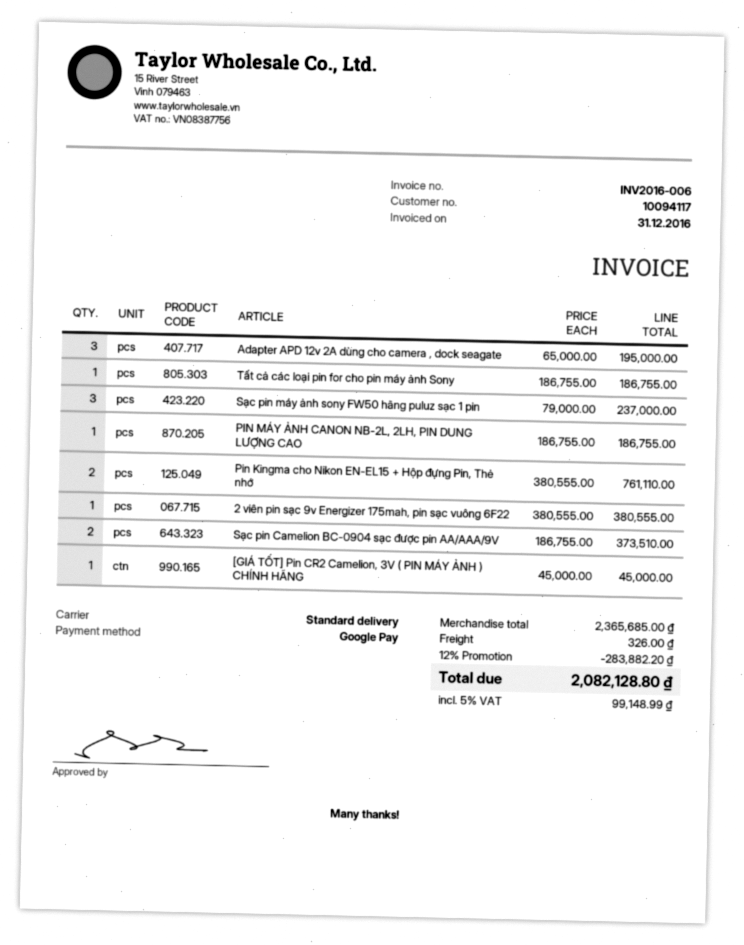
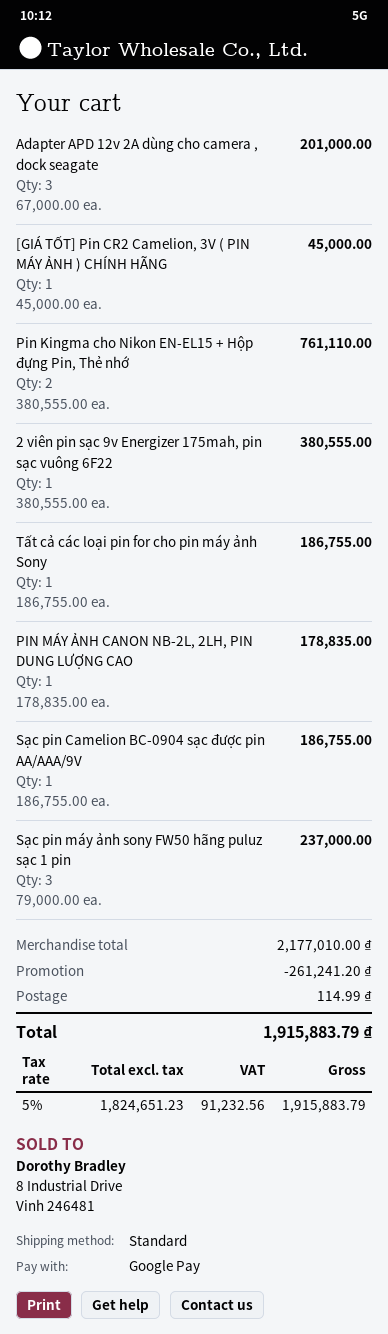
Adapter APD 12v 2A dùng cho camera , dock seagate: 3 x 65000.00 = 195000.00 -> 3 x 67000.00 = 201000.00
PIN MÁY ẢNH CANON NB-2L, 2LH, PIN DUNG LƯỢNG CAO: 1 x 186755.00 = 186755.00 -> 1 x 178835.00 = 178835.00
Sạc pin Camelion BC-0904 sạc được pin AA/AAA/9V: 2 x 186755.00 = 373510.00 -> 1 x 186755.00 = 186755.00
subtotal: 2365685.00 -> 2177010.00
discount: 283882.20 -> 261241.20
shipping: 326.00 -> 114.99
tax: 5% = 99148.99 -> 5% = 91232.56
total: 2082128.80 -> 1915883.79

